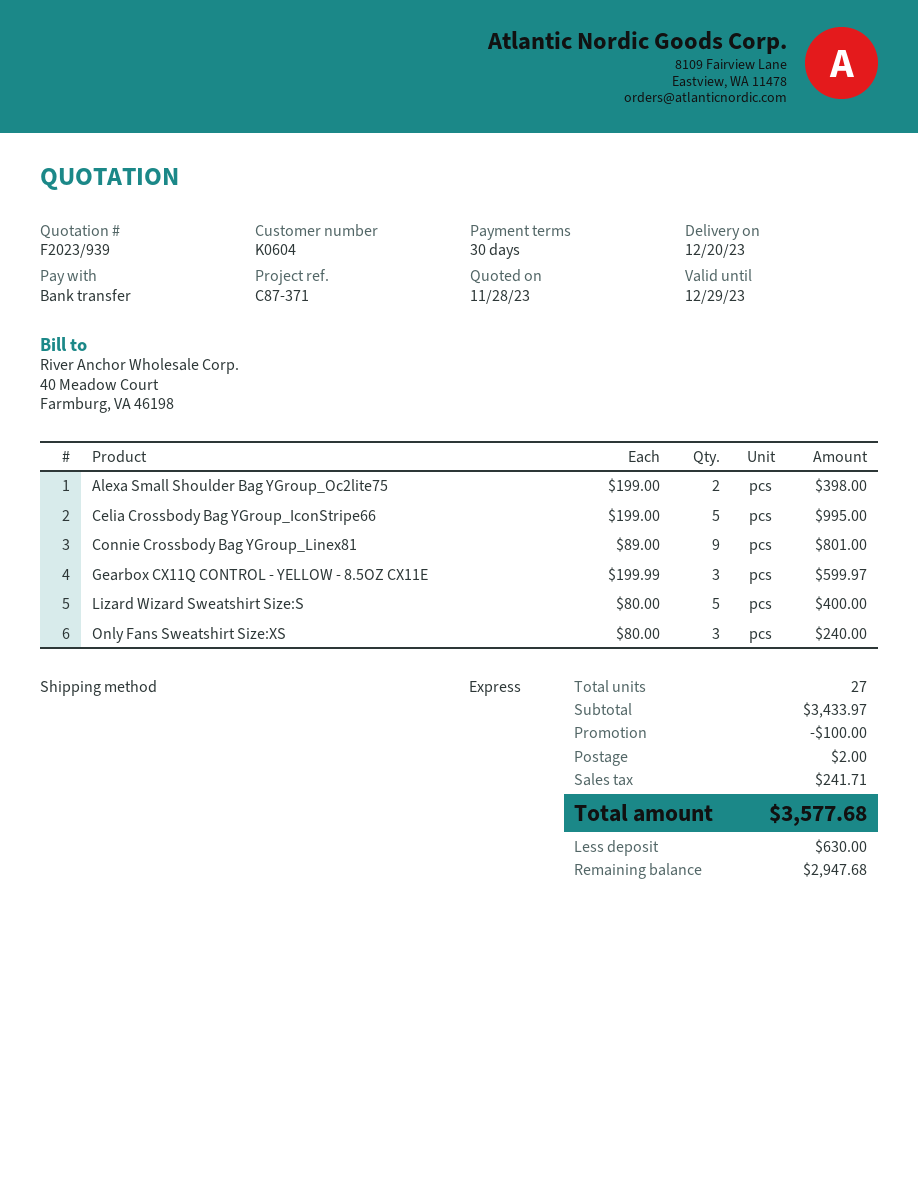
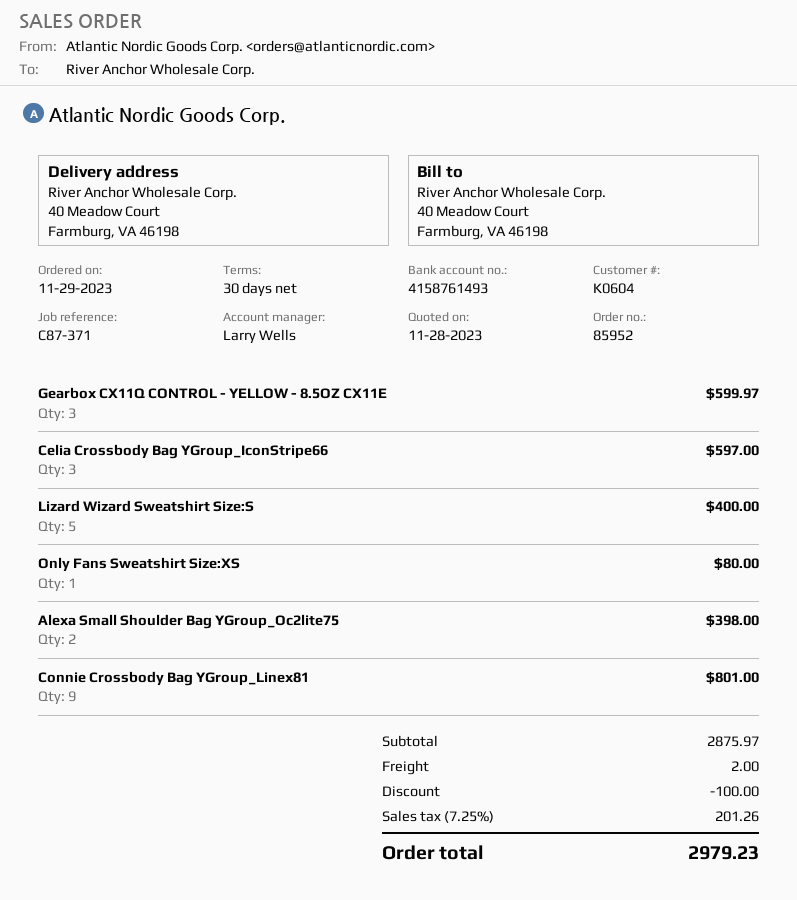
Celia Crossbody Bag YGroup_IconStripe66: 5 for 995.00 -> 3 for 597.00
Only Fans Sweatshirt Size:XS: 3 for 240.00 -> 1 for 80.00
subtotal: 3433.97 -> 2875.97
tax: 241.71 -> 201.26
total: 3577.68 -> 2979.23

